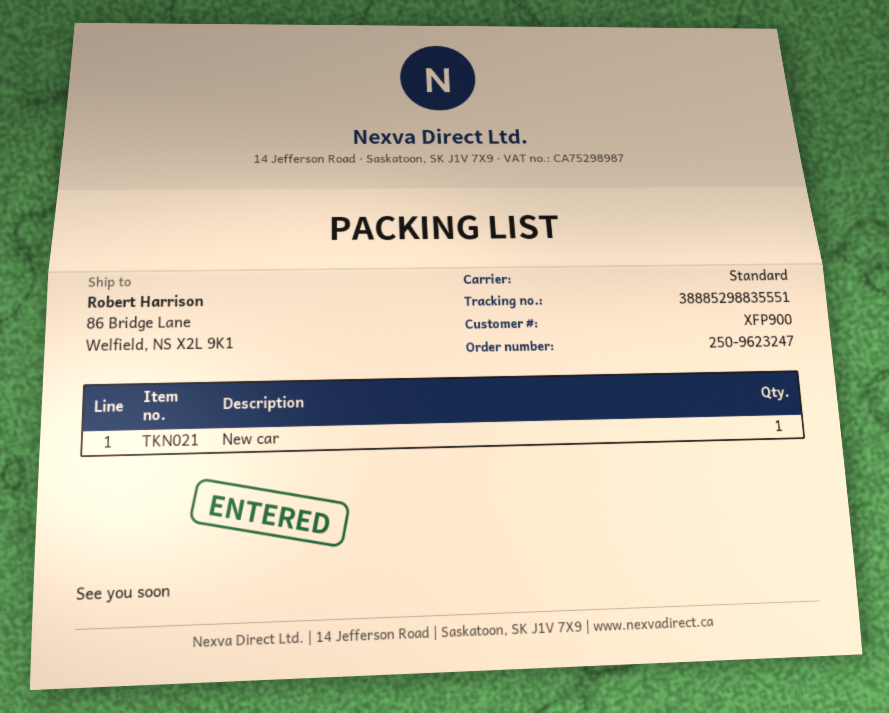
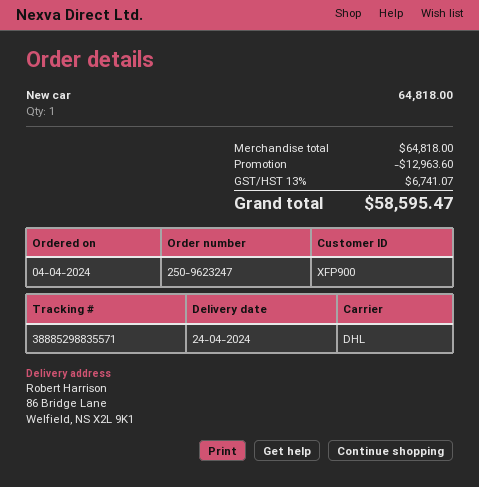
shipping method: standard -> DHL
tracking number: 38885298835551 -> 38885298835571

